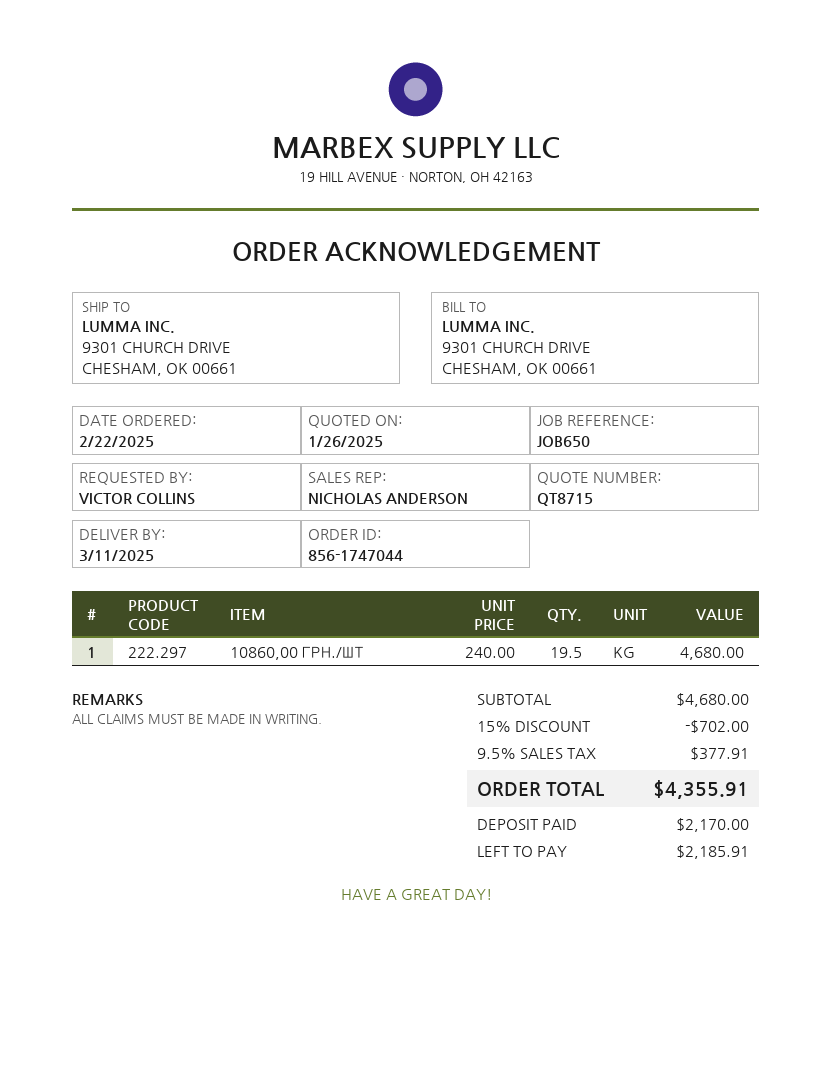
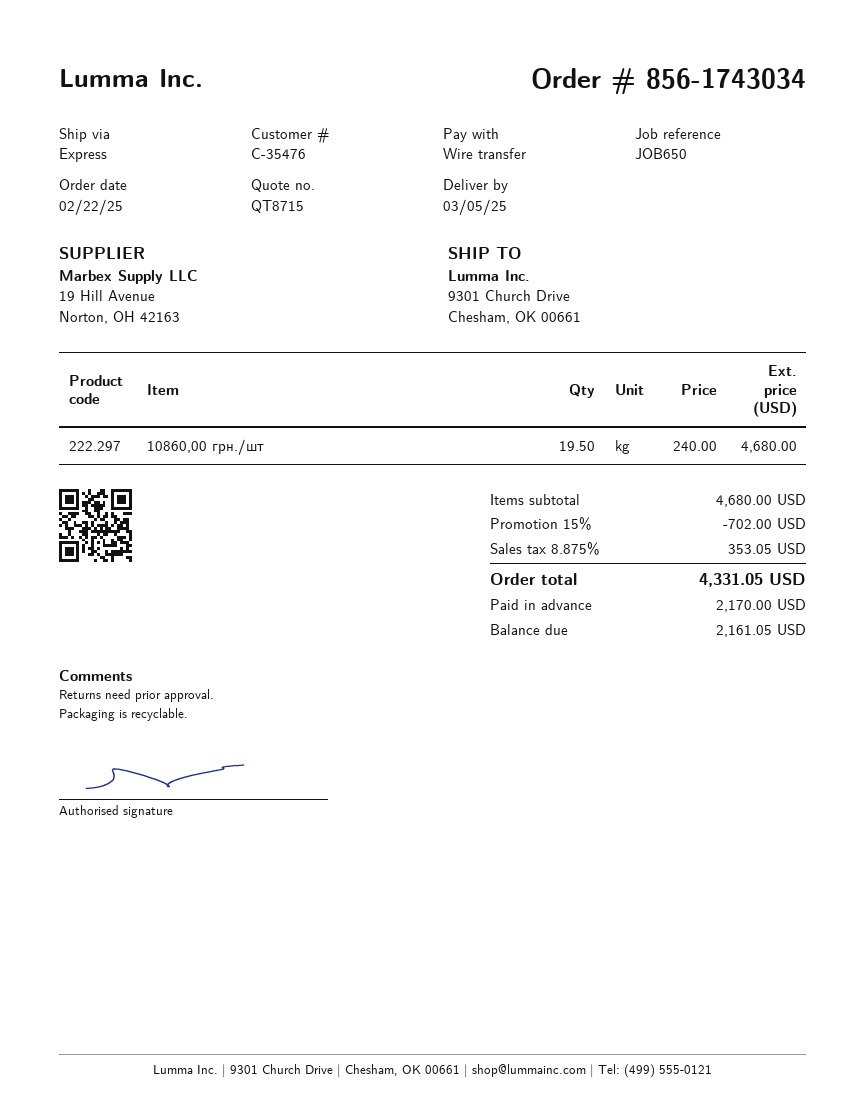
order number: 856-1747044 -> 856-1743034
delivery date: 2025-03-11 -> 2025-03-05
tax: 9.5% = 377.91 -> 8.875% = 353.05
total: 4355.91 -> 4331.05
balance: 2185.91 -> 2161.05

